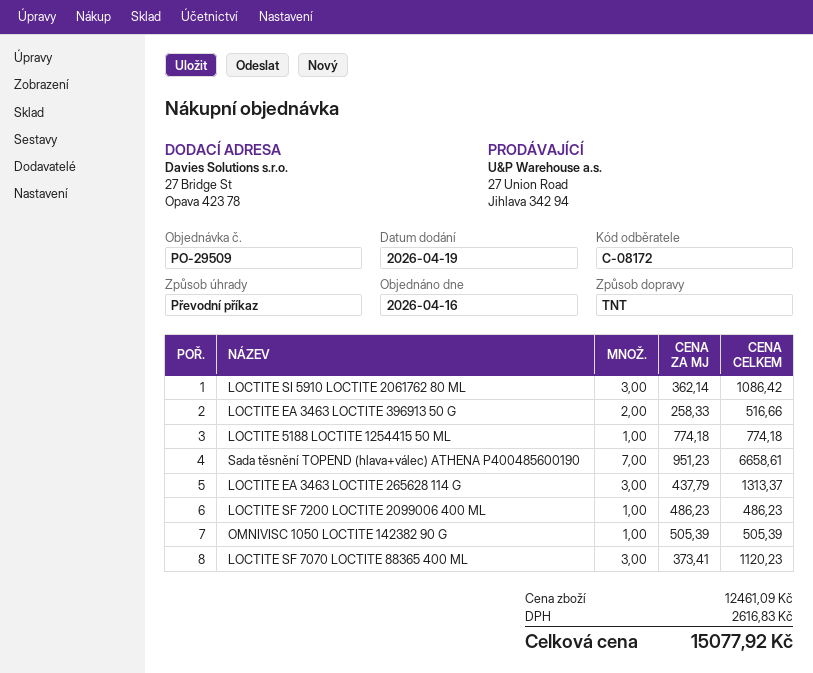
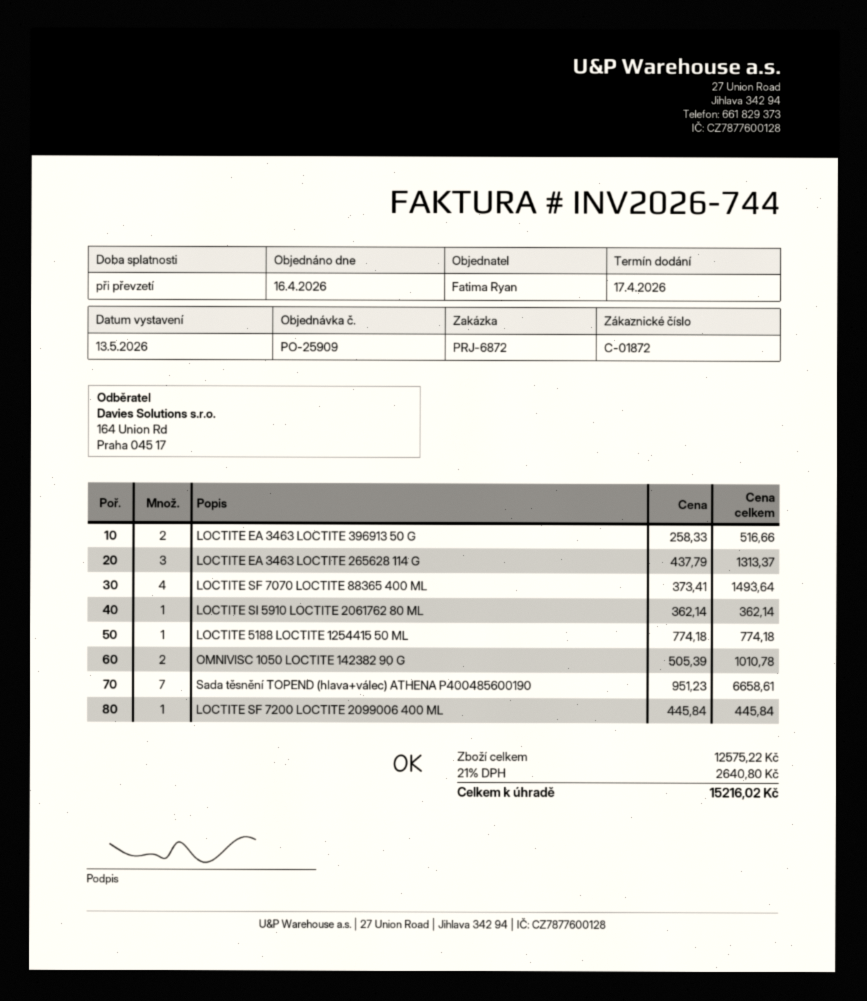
order number: PO-29509 -> PO-25909
delivery date: 2026-04-19 -> 2026-04-17
customer number: C-08172 -> C-01872
LOCTITE SI 5910 LOCTITE 2061762 80 ML: 3 x 362.14 = 1086.42 -> 1 x 362.14 = 362.14
LOCTITE SF 7200 LOCTITE 2099006 400 ML: 1 x 486.23 = 486.23 -> 1 x 445.84 = 445.84
OMNIVISC 1050 LOCTITE 142382 90 G: 1 x 505.39 = 505.39 -> 2 x 505.39 = 1010.78
LOCTITE SF 7070 LOCTITE 88365 400 ML: 3 x 373.41 = 1120.23 -> 4 x 373.41 = 1493.64
subtotal: 12461.09 -> 12575.22
tax: 2616.83 -> 2640.80
total: 15077.92 -> 15216.02

